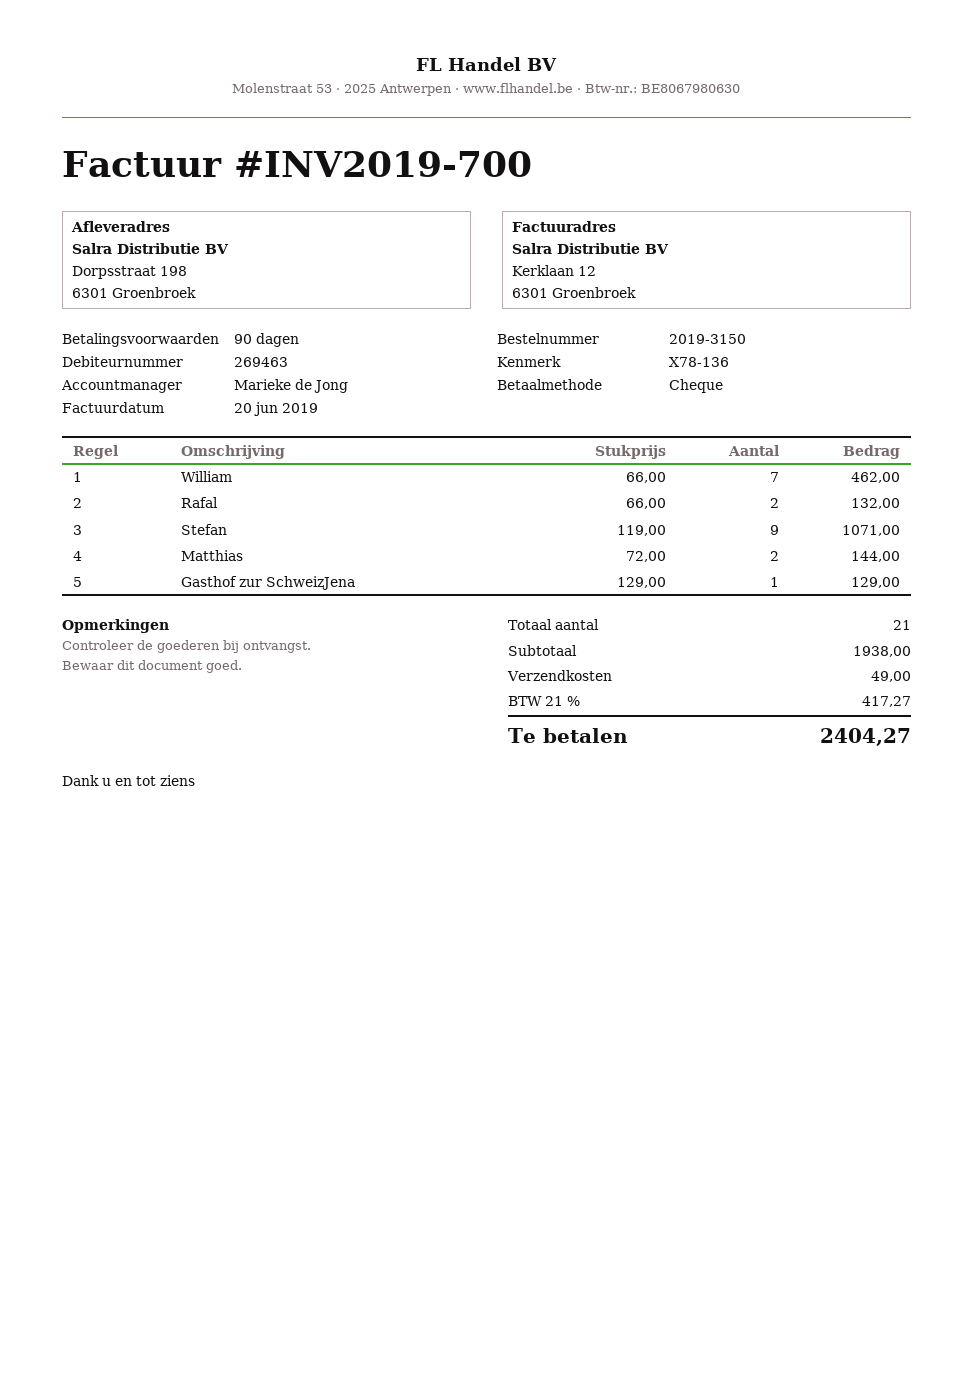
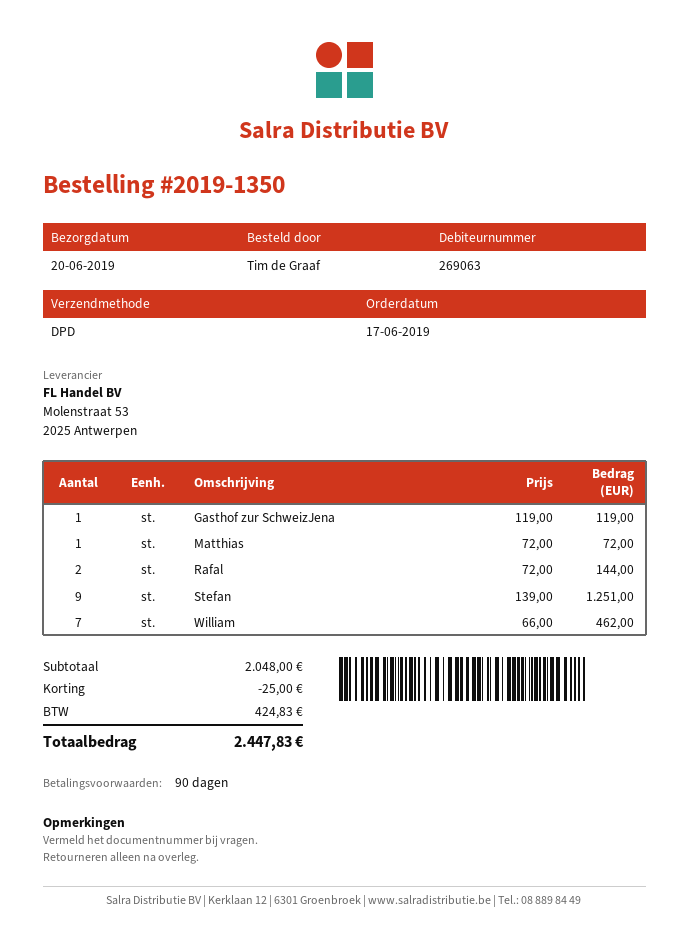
order number: 2019-3150 -> 2019-1350
customer number: 269463 -> 269063
Rafal: 2 x 66.00 = 132.00 -> 2 x 72.00 = 144.00
Stefan: 9 x 119.00 = 1071.00 -> 9 x 139.00 = 1251.00
Matthias: 2 x 72.00 = 144.00 -> 1 x 72.00 = 72.00
Gasthof zur SchweizJena: 1 x 129.00 = 129.00 -> 1 x 119.00 = 119.00
subtotal: 1938.00 -> 2048.00
discount: none -> 25.00
shipping: 49.00 -> none
tax: 417.27 -> 424.83
total: 2404.27 -> 2447.83

